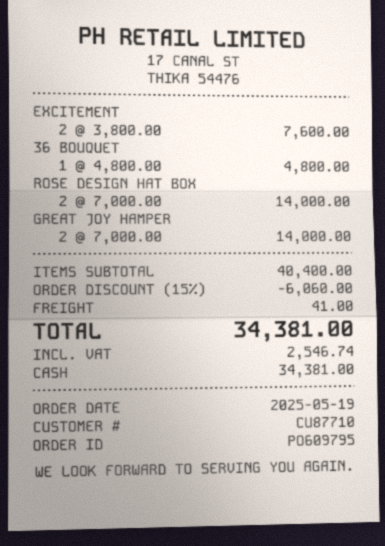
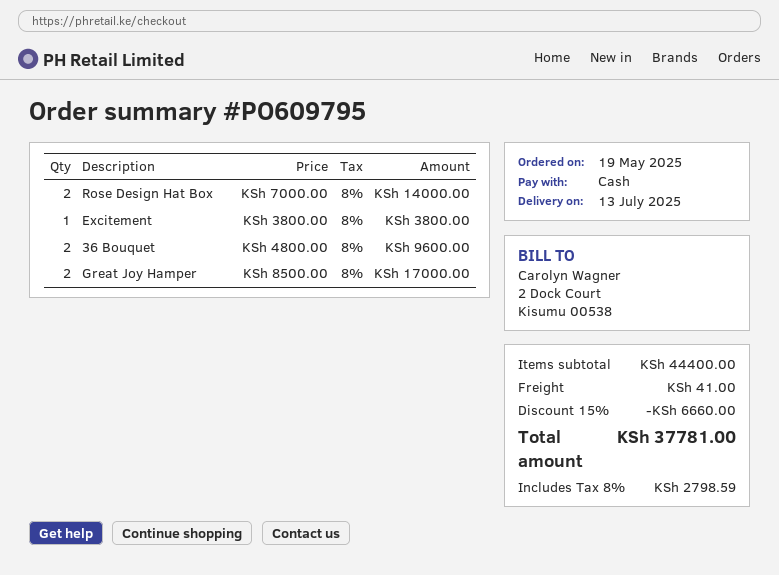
EXCITEMENT: 2 x 3800.00 = 7600.00 -> 1 x 3800.00 = 3800.00
36 BOUQUET: 1 x 4800.00 = 4800.00 -> 2 x 4800.00 = 9600.00
GREAT JOY HAMPER: 2 x 7000.00 = 14000.00 -> 2 x 8500.00 = 17000.00
subtotal: 40400.00 -> 44400.00
discount: 15% = 6060.00 -> 15% = 6660.00
tax: 2546.74 -> 2798.59
total: 34381.00 -> 37781.00

